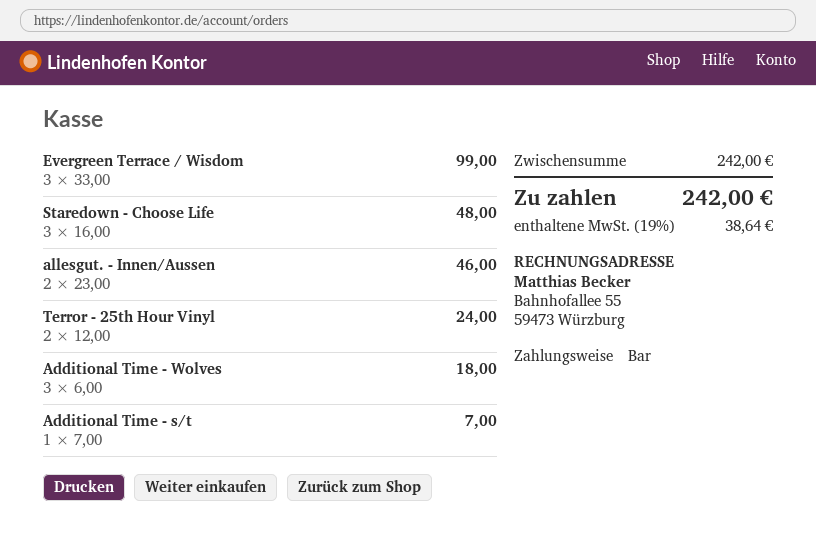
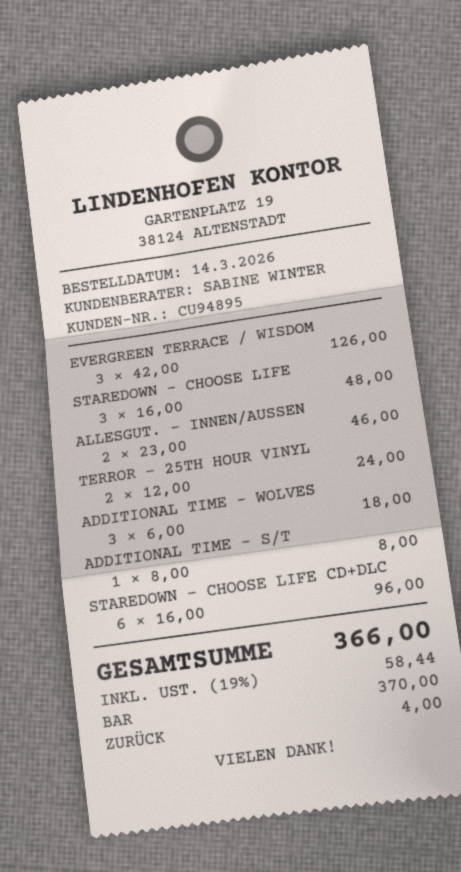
Evergreen Terrace / Wisdom: 3 x 33.00 = 99.00 -> 3 x 42.00 = 126.00
Additional Time - s/t: 1 x 7.00 = 7.00 -> 1 x 8.00 = 8.00
STAREDOWN - CHOOSE LIFE CD+DLC: none -> 6 x 16.00 = 96.00
tax: 19% = 38.64 -> 19% = 58.44
total: 242.00 -> 366.00

